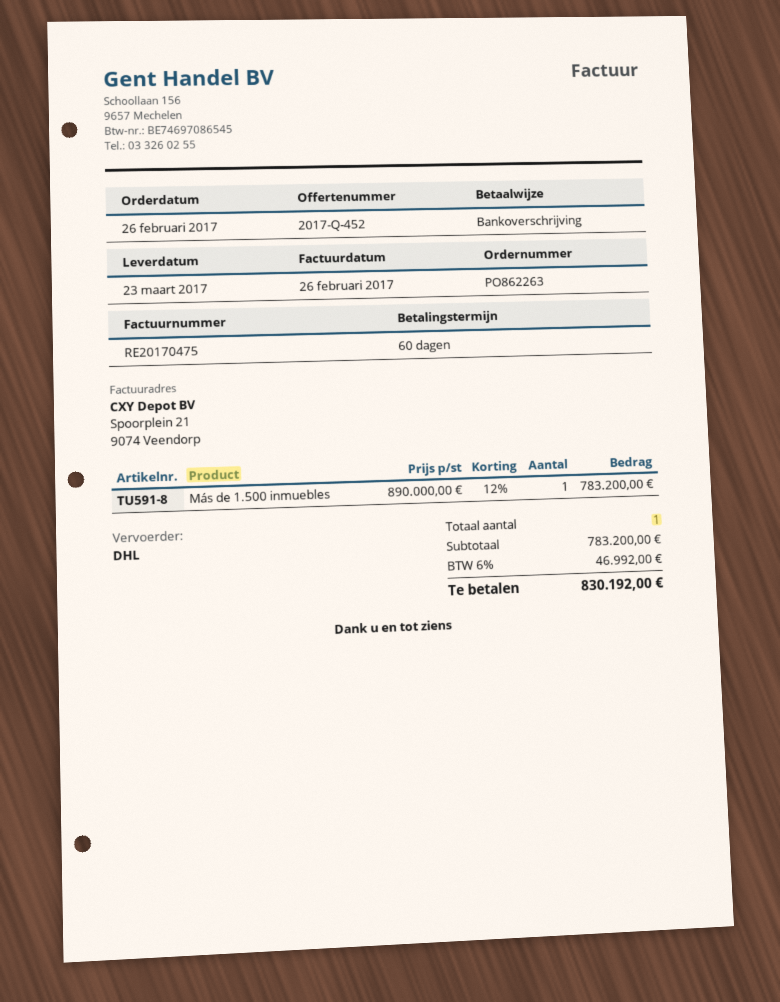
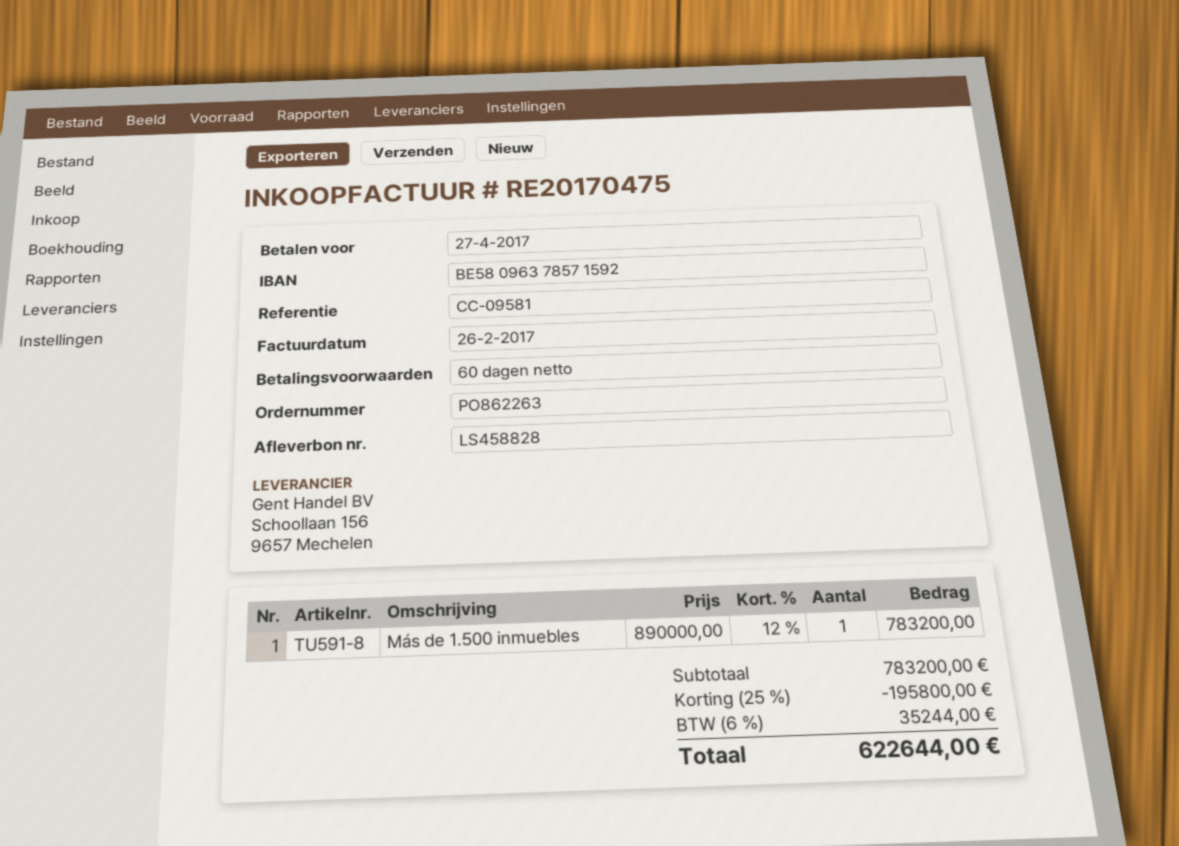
discount: none -> 25% = 195800.00
tax: 6% = 46992.00 -> 6% = 35244.00
total: 830192.00 -> 622644.00

